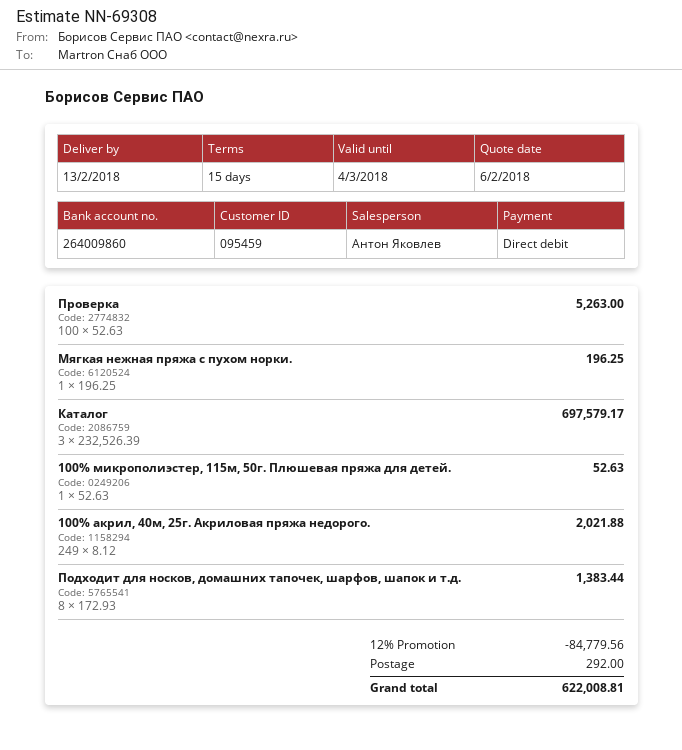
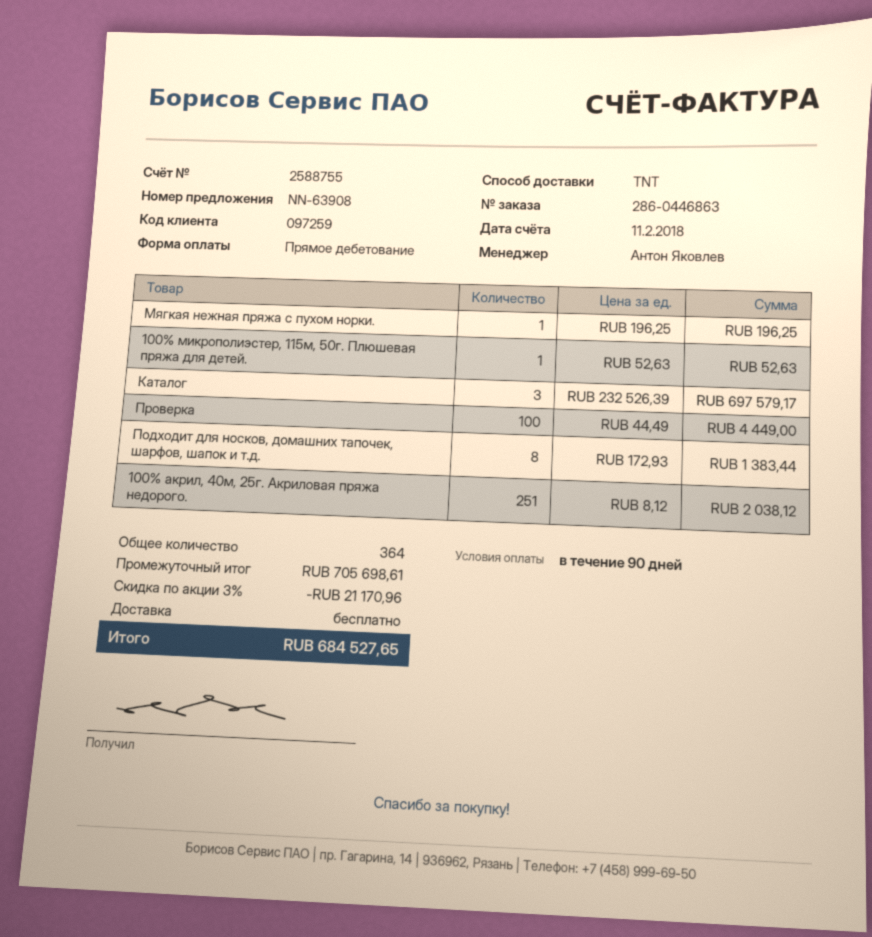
quote number: NN-69308 -> NN-63908
payment terms: 15 days -> 90 days
customer number: 095459 -> 097259
Проверка: 100 x 52.63 = 5263.00 -> 100 x 44.49 = 4449.00
100% акрил, 40м, 25г. Акриловая пряжа недорого.: 249 x 8.12 = 2021.88 -> 251 x 8.12 = 2038.12
discount: 12% = 84779.56 -> 3% = 21170.96
shipping: 292.00 -> 0.00
total: 622008.81 -> 684527.65

